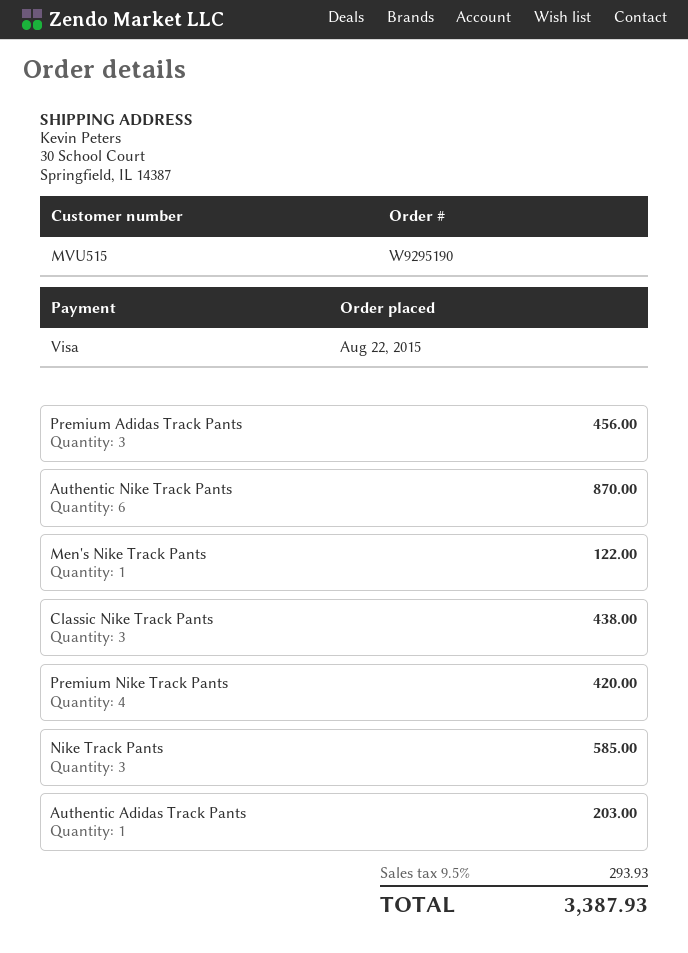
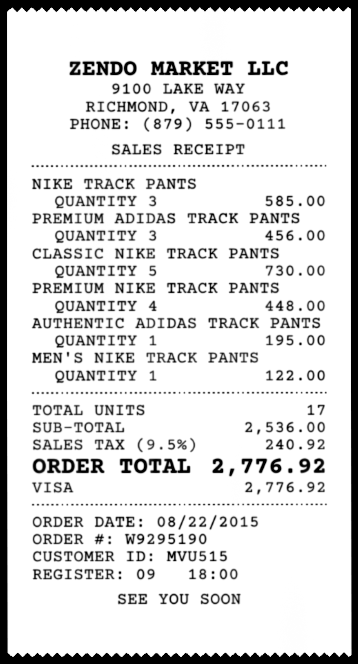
Authentic Nike Track Pants: 6 for 870.00 -> none
Classic Nike Track Pants: 3 for 438.00 -> 5 for 730.00
Premium Nike Track Pants: 4 for 420.00 -> 4 for 448.00
Authentic Adidas Track Pants: 1 for 203.00 -> 1 for 195.00
tax: 9.5% = 293.93 -> 9.5% = 240.92
total: 3387.93 -> 2776.92

